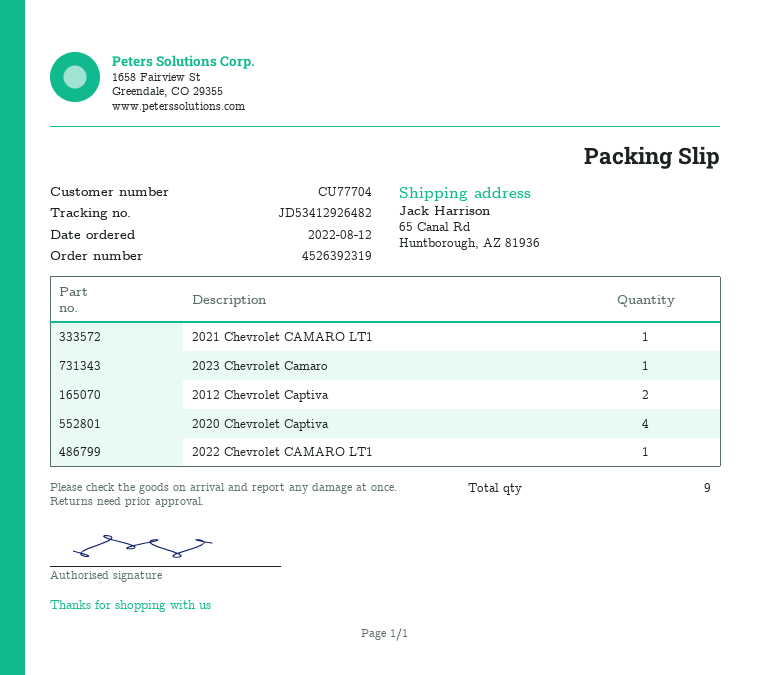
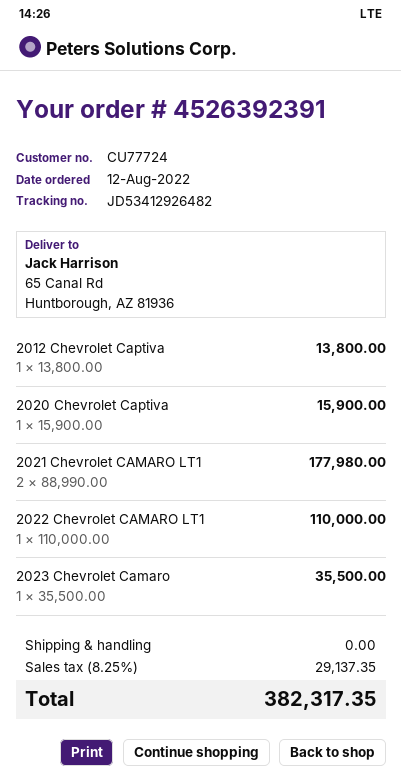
order number: 4526392319 -> 4526392391
customer number: CU77704 -> CU77724
2021 Chevrolet CAMARO LT1: 1 -> 2
2012 Chevrolet Captiva: 2 -> 1
2020 Chevrolet Captiva: 4 -> 1

